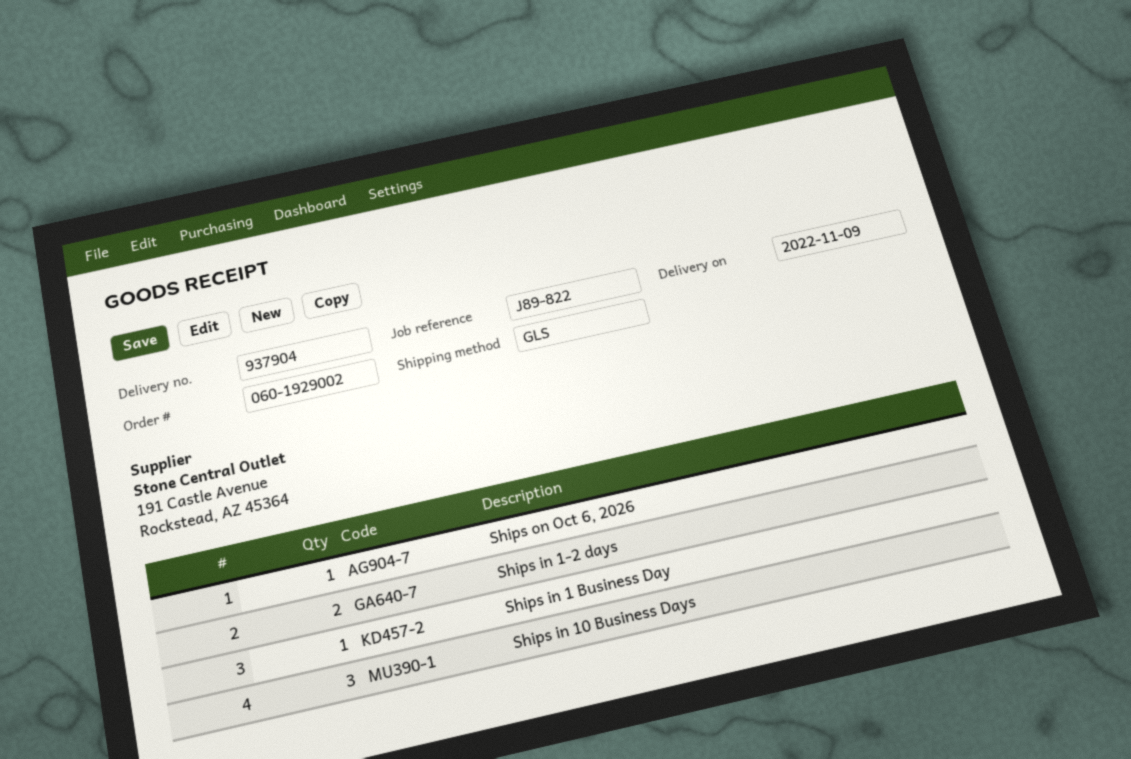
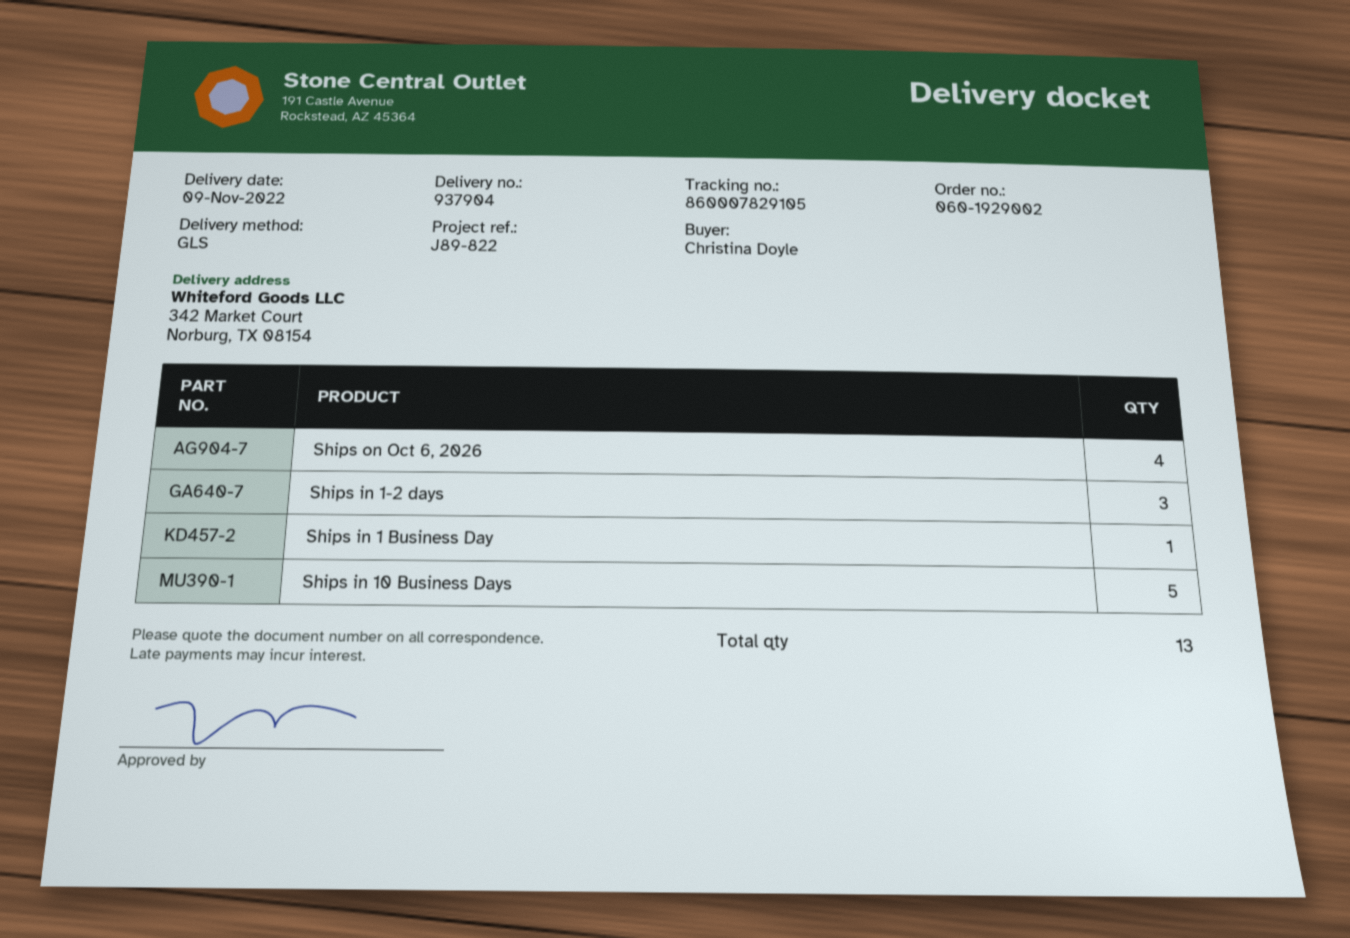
Ships on Oct 6, 2026: 1 -> 4
Ships in 1-2 days: 2 -> 3
Ships in 10 Business Days: 3 -> 5

